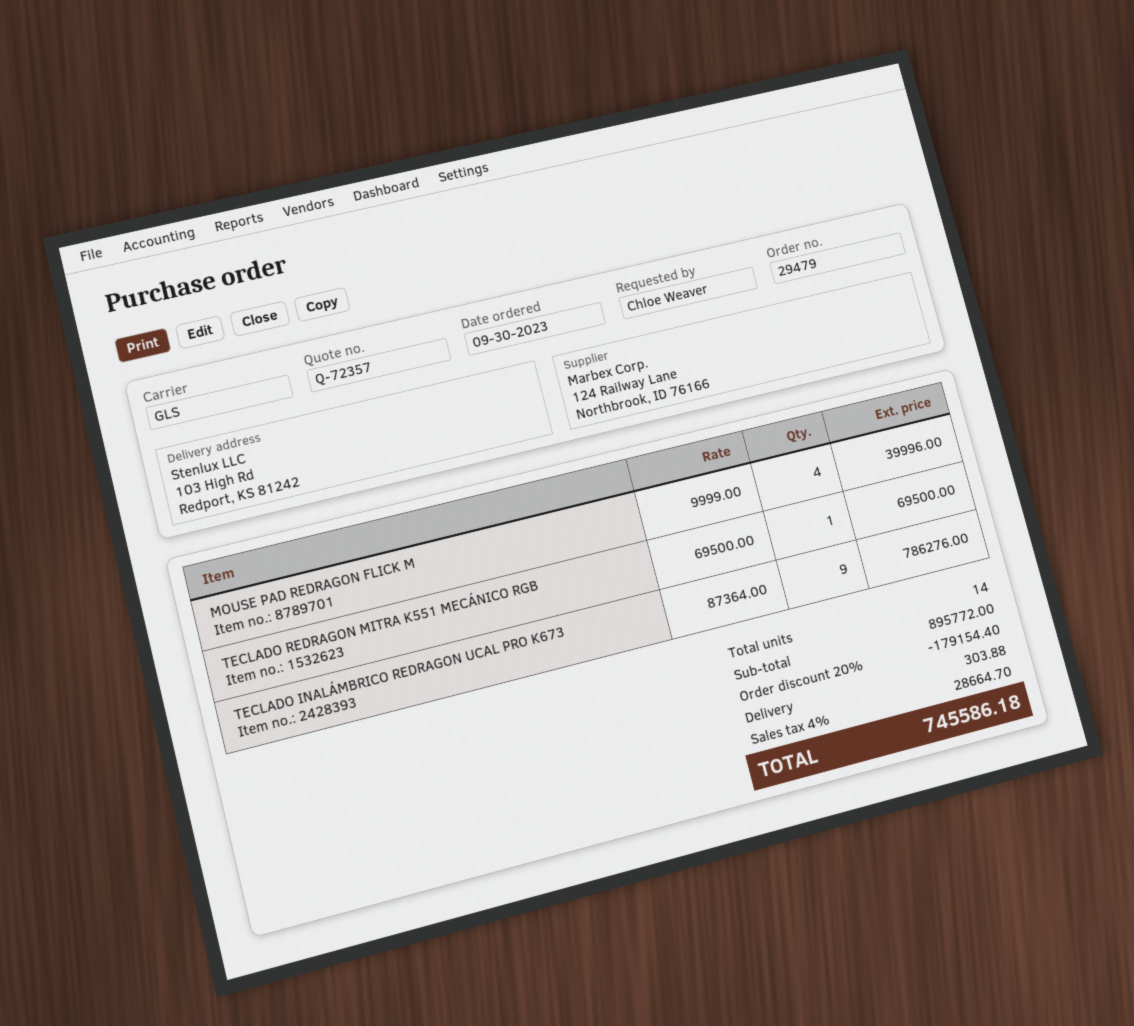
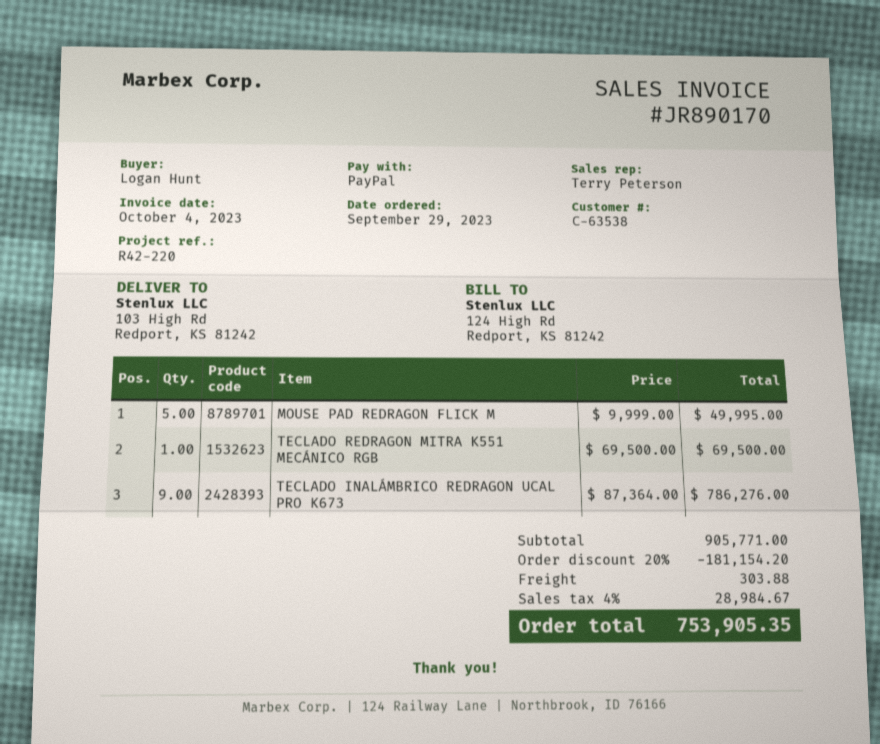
order date: 2023-09-30 -> 2023-09-29
ordered by: Chloe Weaver -> Logan Hunt
MOUSE PAD REDRAGON FLICK M: 4 x 9999.00 = 39996.00 -> 5 x 9999.00 = 49995.00
subtotal: 895772.00 -> 905771.00
discount: 20% = 179154.40 -> 20% = 181154.20
tax: 4% = 28664.70 -> 4% = 28984.67
total: 745586.18 -> 753905.35

